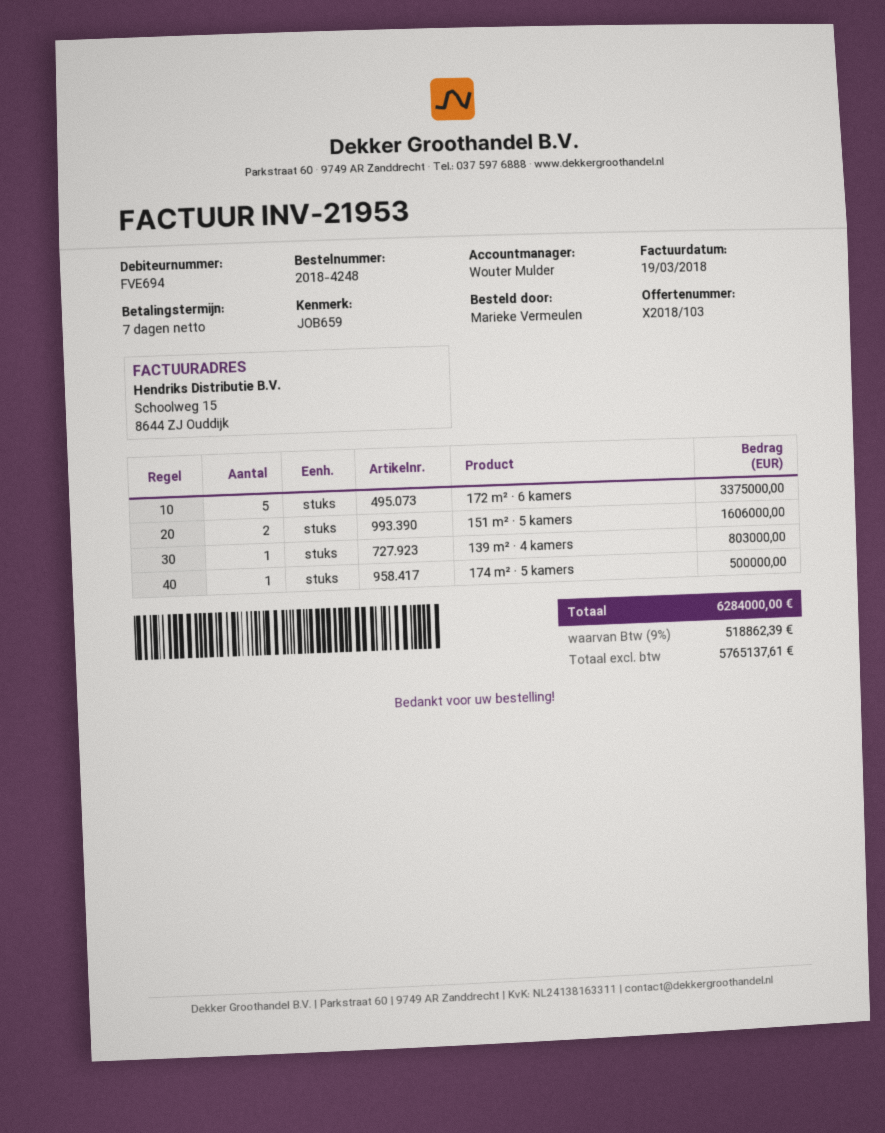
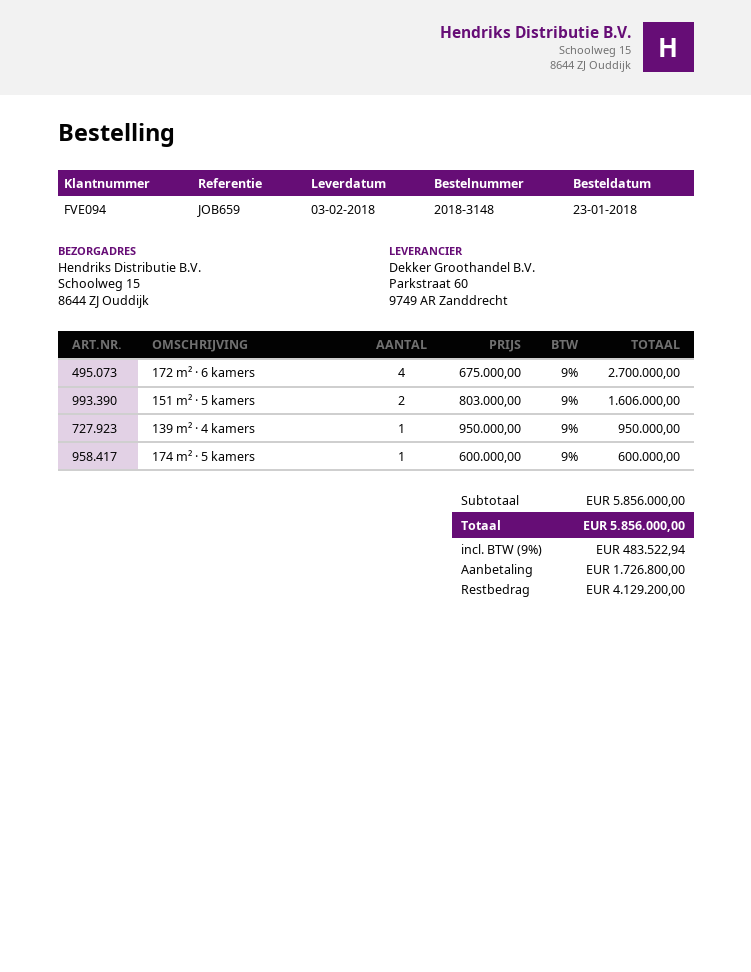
order number: 2018-4248 -> 2018-3148
customer number: FVE694 -> FVE094
172 m² · 6 kamers: 5 for 3375000.00 -> 4 for 2700000.00
139 m² · 4 kamers: 1 for 803000.00 -> 1 for 950000.00
174 m² · 5 kamers: 1 for 500000.00 -> 1 for 600000.00
tax: 9% = 518862.39 -> 9% = 483522.94
total: 6284000.00 -> 5856000.00

